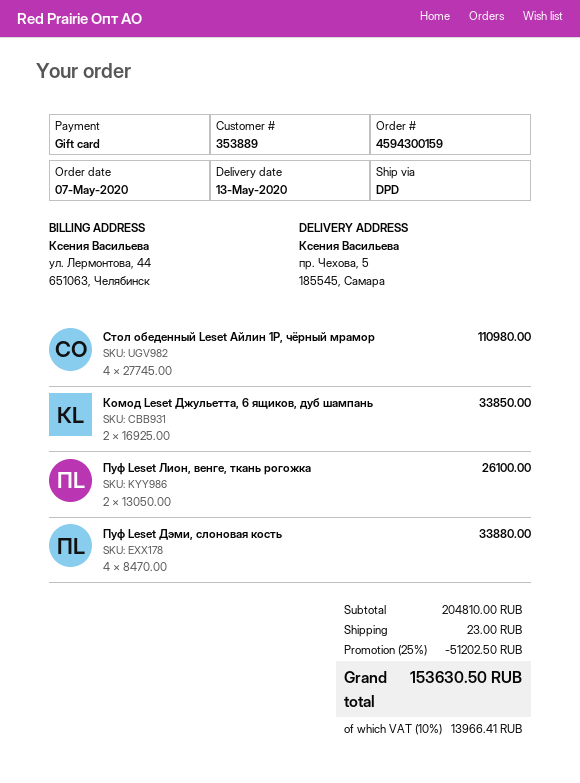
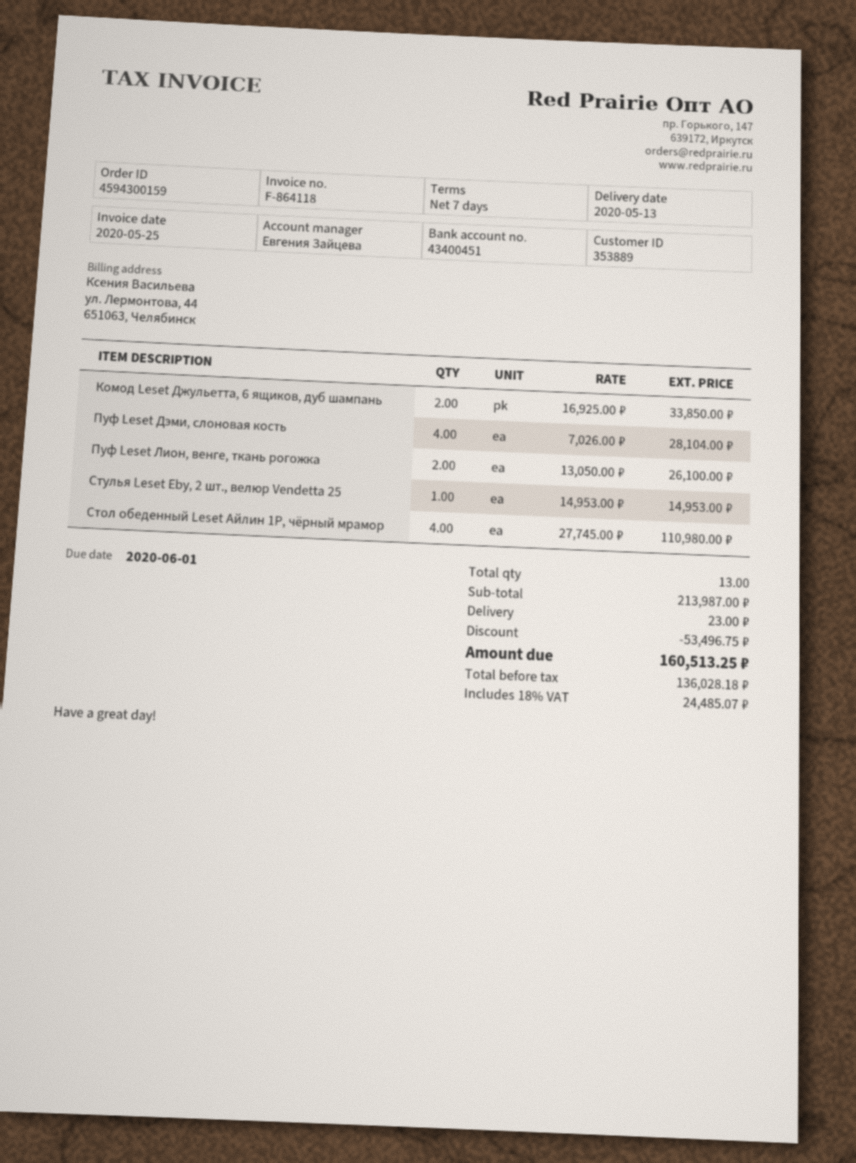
Пуф Leset Дэми, слоновая кость: 4 x 8470.00 = 33880.00 -> 4 x 7026.00 = 28104.00
Стулья Leset Eby, 2 шт., велюр Vendetta 25: none -> 1 x 14953.00 = 14953.00
subtotal: 204810.00 -> 213987.00
discount: 51202.50 -> 53496.75
tax: 10% = 13966.41 -> 18% = 24485.07
total: 153630.50 -> 160513.25

